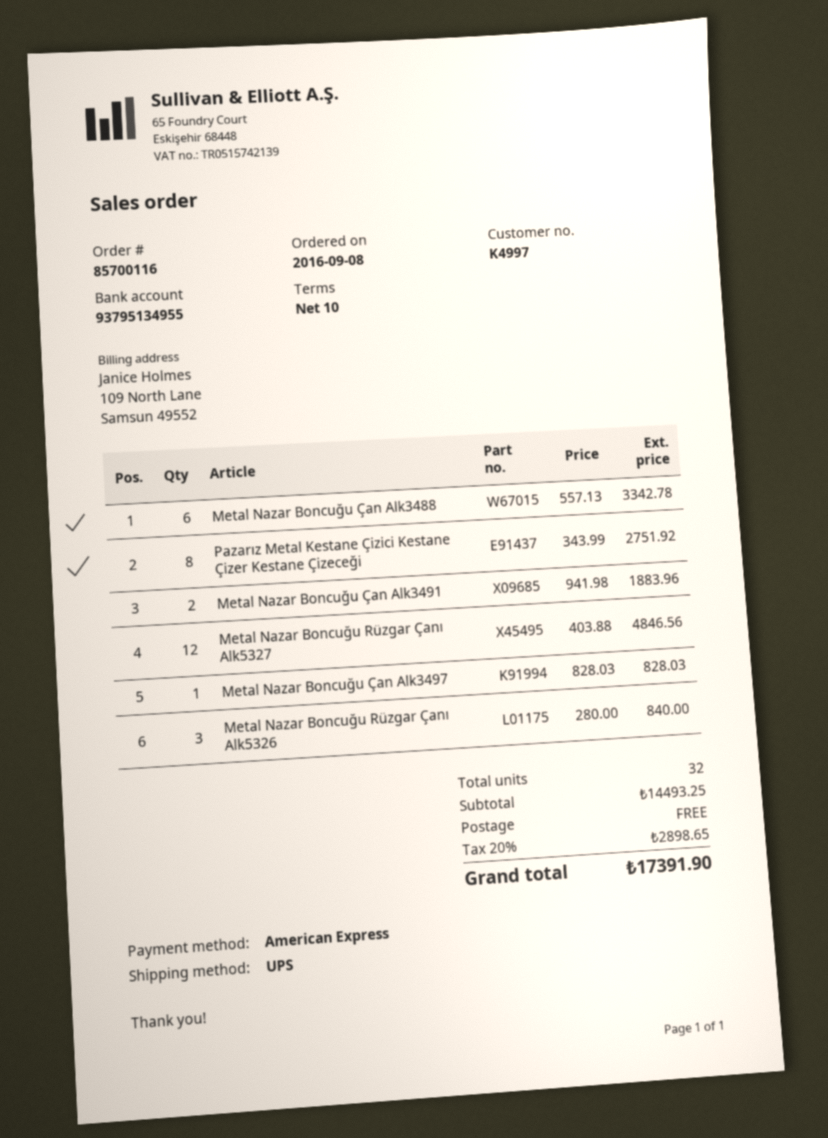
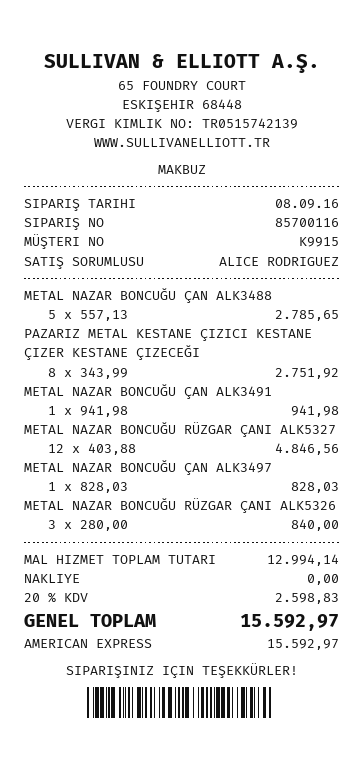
customer number: K4997 -> K9915
Metal Nazar Boncuğu Çan Alk3488: 6 x 557.13 = 3342.78 -> 5 x 557.13 = 2785.65
Metal Nazar Boncuğu Çan Alk3491: 2 x 941.98 = 1883.96 -> 1 x 941.98 = 941.98
subtotal: 14493.25 -> 12994.14
tax: 20% = 2898.65 -> 20% = 2598.83
total: 17391.90 -> 15592.97

